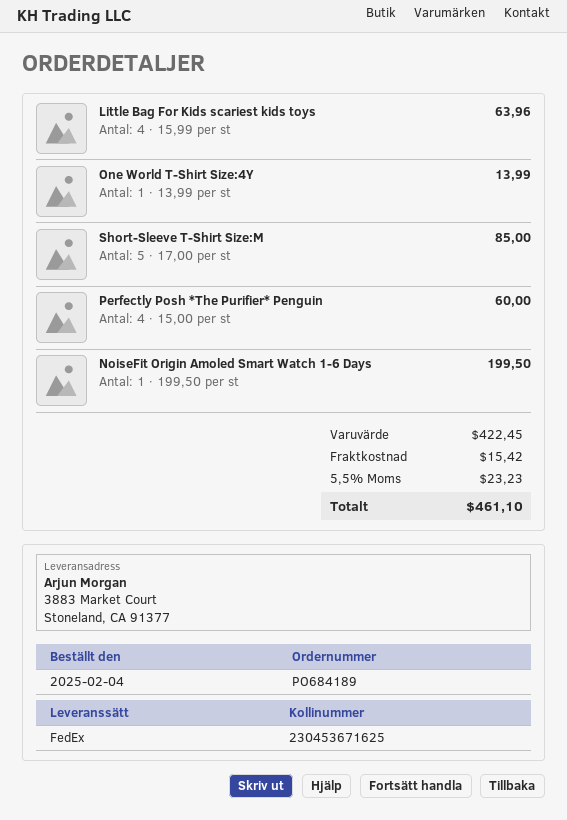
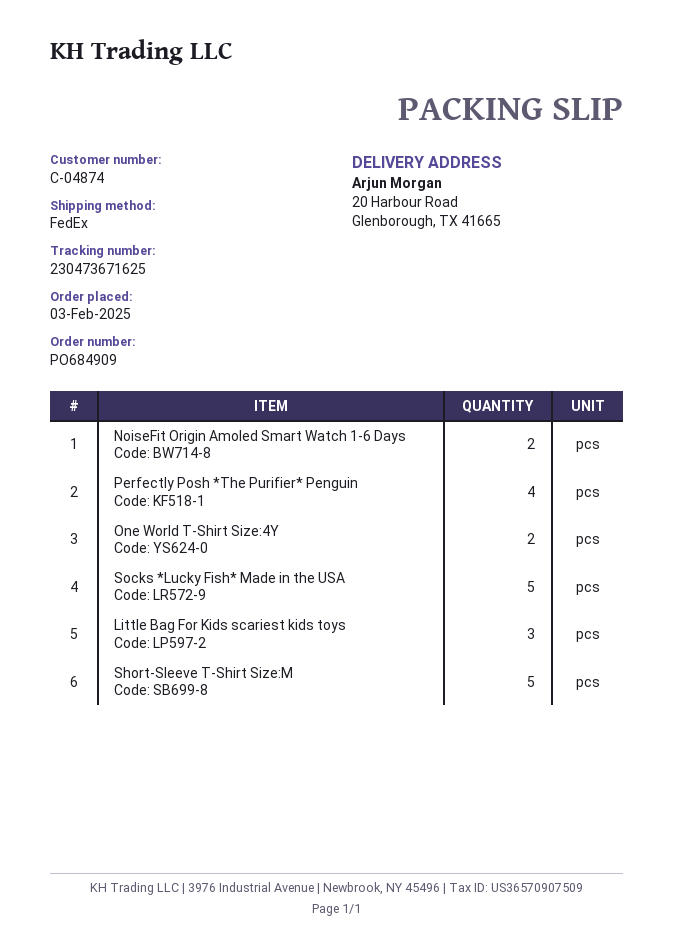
order number: PO684189 -> PO684909
order date: 2025-02-04 -> 2025-02-03
tracking number: 230453671625 -> 230473671625
ship to: 3883 Market Court, Stoneland, CA 91377 -> 20 Harbour Road, Glenborough, TX 41665
Little Bag For Kids scariest kids toys: 4 -> 3
One World T-Shirt Size:4Y: 1 -> 2
NoiseFit Origin Amoled Smart Watch 1-6 Days: 1 -> 2
Socks *Lucky Fish* Made in the USA: none -> 5

